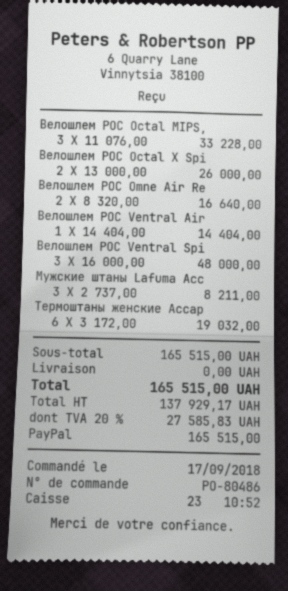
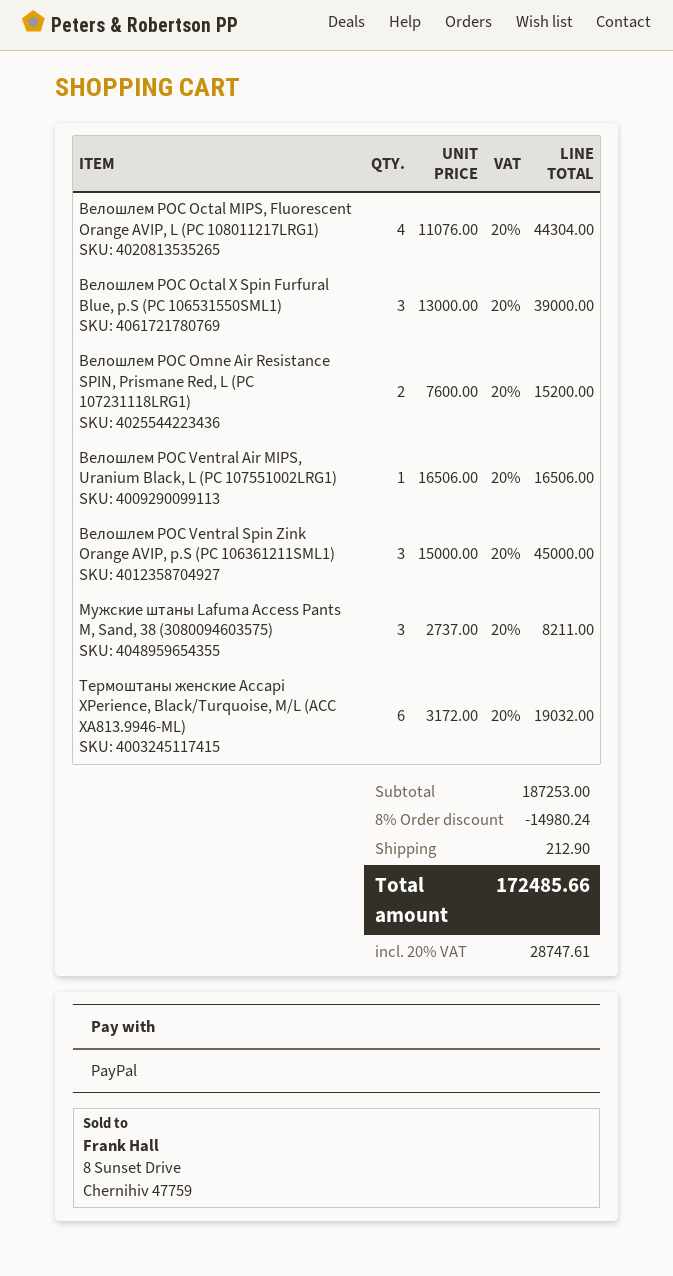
Велошлем POC Octal MIPS,: 3 x 11076.00 = 33228.00 -> 4 x 11076.00 = 44304.00
Велошлем POC Octal X Spi: 2 x 13000.00 = 26000.00 -> 3 x 13000.00 = 39000.00
Велошлем POC Omne Air Re: 2 x 8320.00 = 16640.00 -> 2 x 7600.00 = 15200.00
Велошлем POC Ventral Air: 1 x 14404.00 = 14404.00 -> 1 x 16506.00 = 16506.00
Велошлем POC Ventral Spi: 3 x 16000.00 = 48000.00 -> 3 x 15000.00 = 45000.00
subtotal: 165515.00 -> 187253.00
discount: none -> 8% = 14980.24
shipping: 0.00 -> 212.90
tax: 20% = 27585.83 -> 20% = 28747.61
total: 165515.00 -> 172485.66

